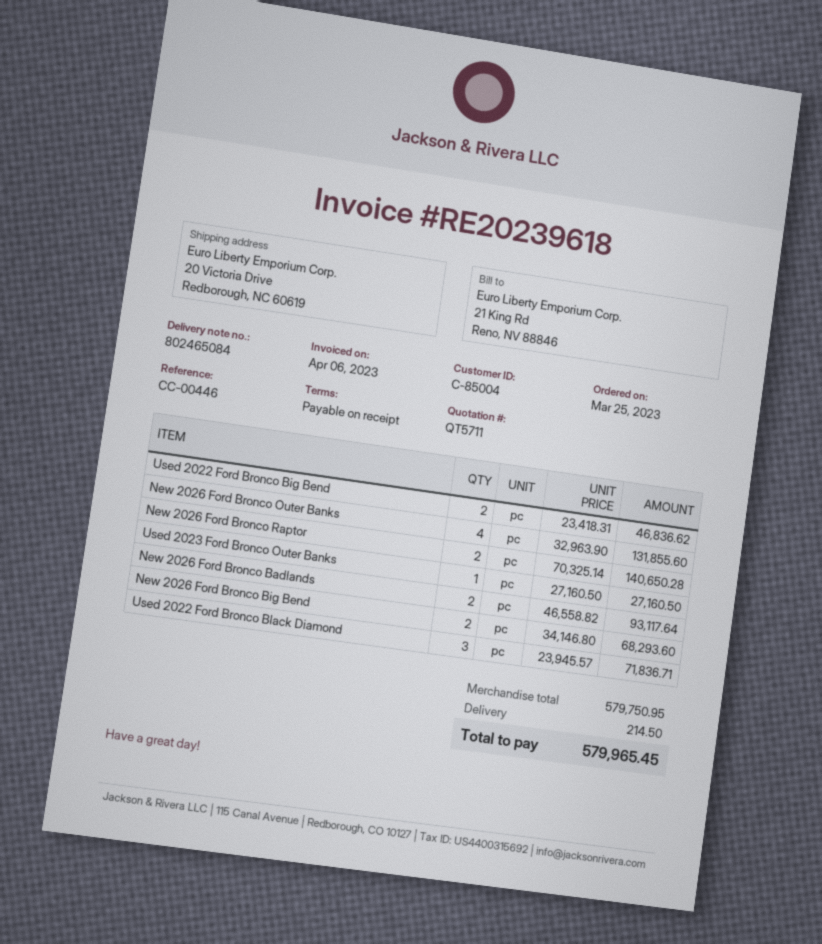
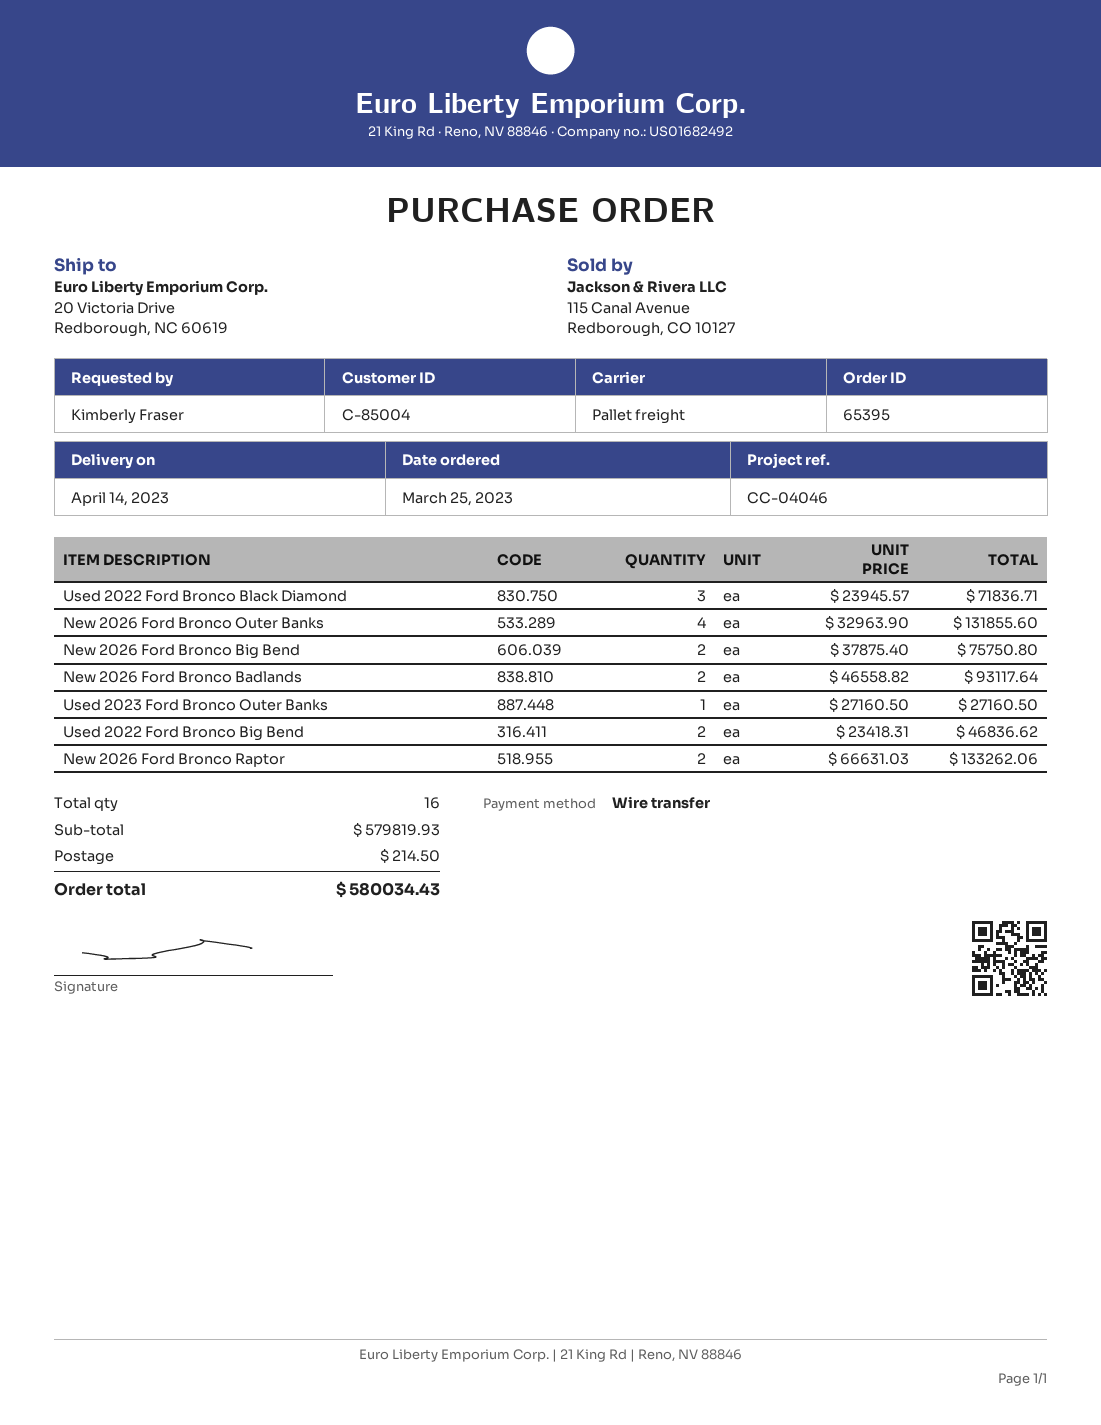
reference: CC-00446 -> CC-04046
New 2026 Ford Bronco Raptor: 2 x 70325.14 = 140650.28 -> 2 x 66631.03 = 133262.06
New 2026 Ford Bronco Big Bend: 2 x 34146.80 = 68293.60 -> 2 x 37875.40 = 75750.80
subtotal: 579750.95 -> 579819.93
total: 579965.45 -> 580034.43

